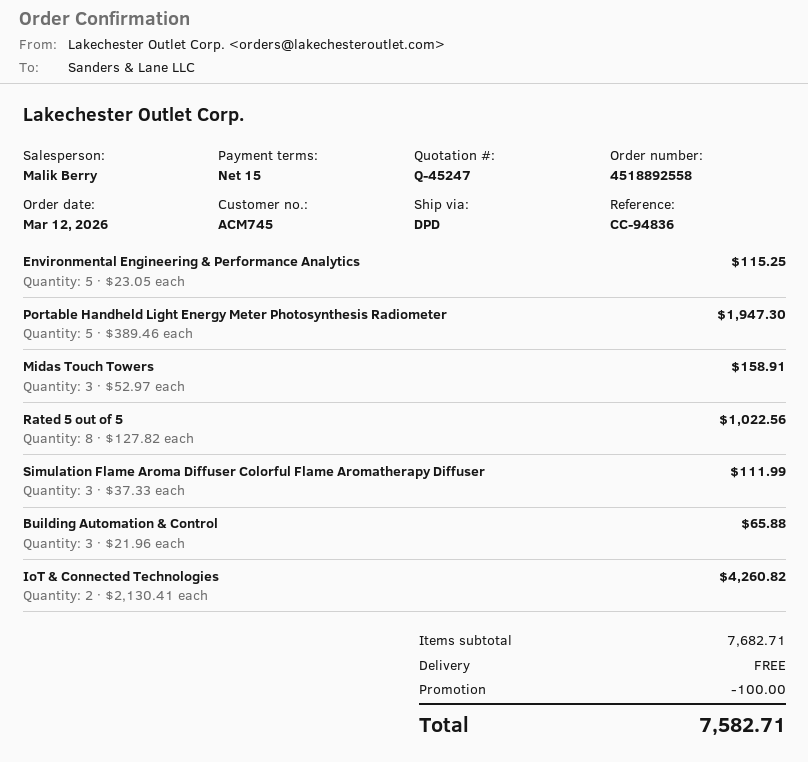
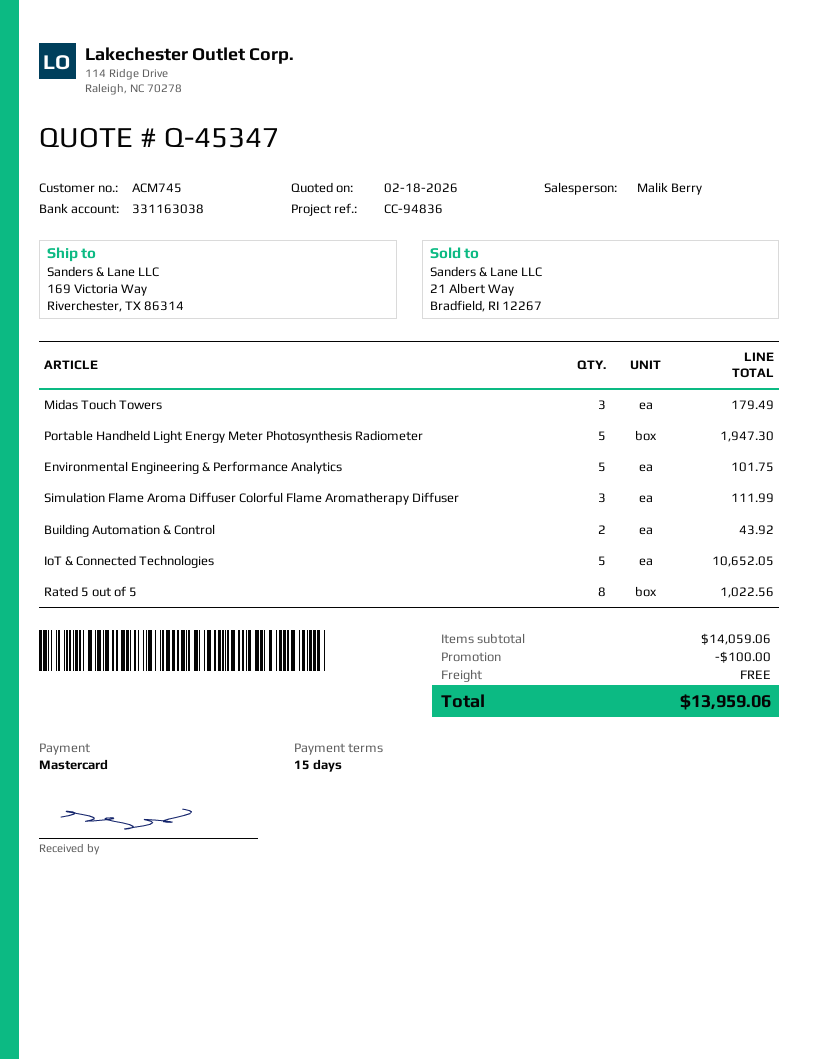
quote number: Q-45247 -> Q-45347
Environmental Engineering & Performance Analytics: 5 for 115.25 -> 5 for 101.75
Midas Touch Towers: 3 for 158.91 -> 3 for 179.49
Building Automation & Control: 3 for 65.88 -> 2 for 43.92
IoT & Connected Technologies: 2 for 4260.82 -> 5 for 10652.05
subtotal: 7682.71 -> 14059.06
total: 7582.71 -> 13959.06

